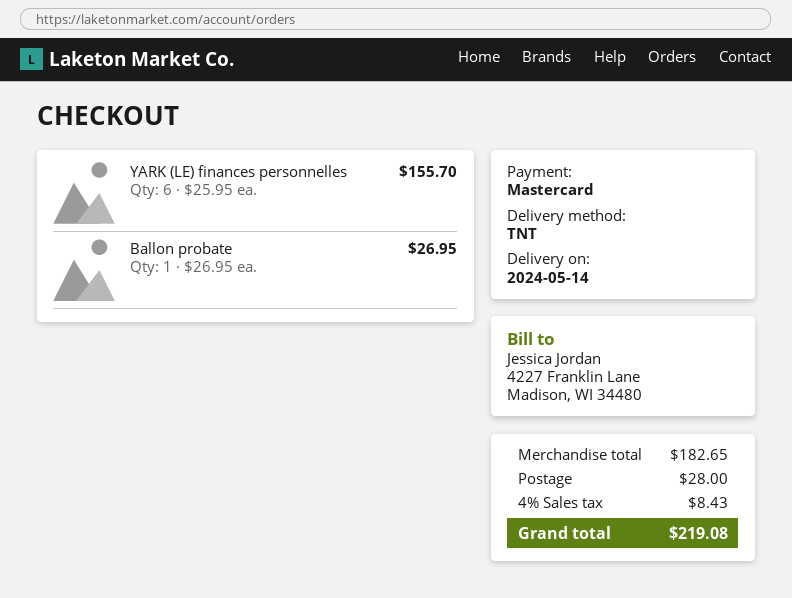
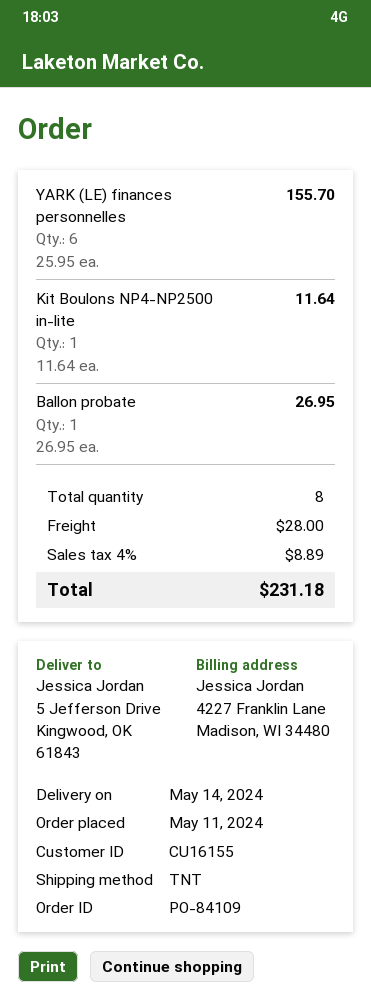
Kit Boulons NP4-NP2500 in-lite: none -> 1 x 11.64 = 11.64
tax: 4% = 8.43 -> 4% = 8.89
total: 219.08 -> 231.18

